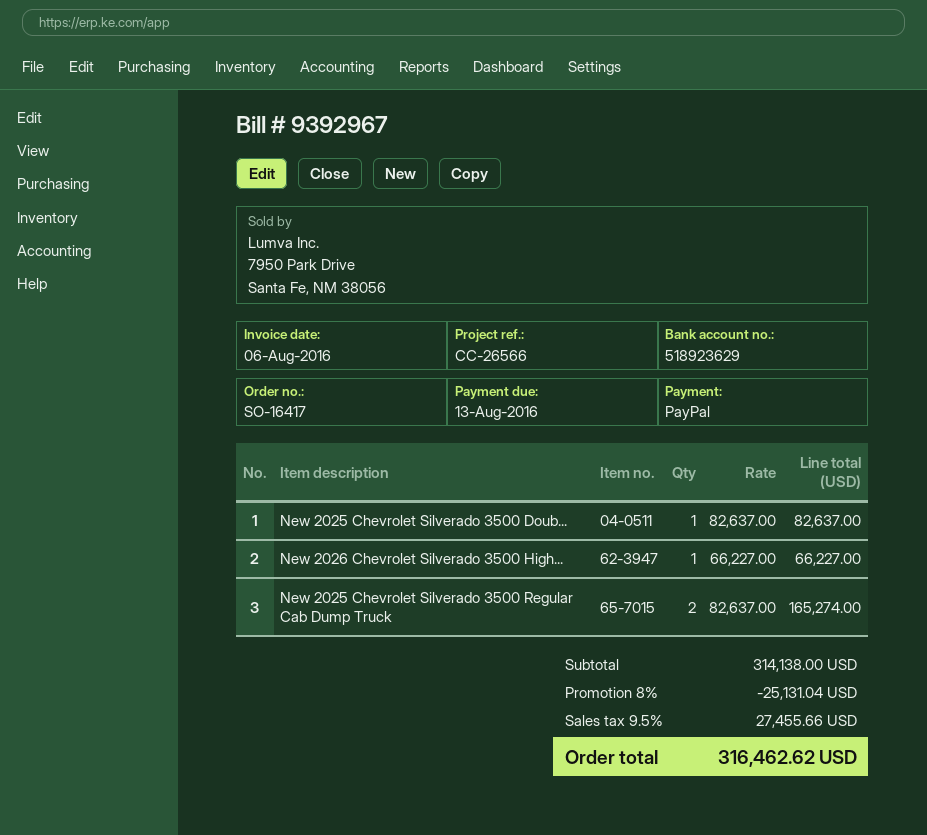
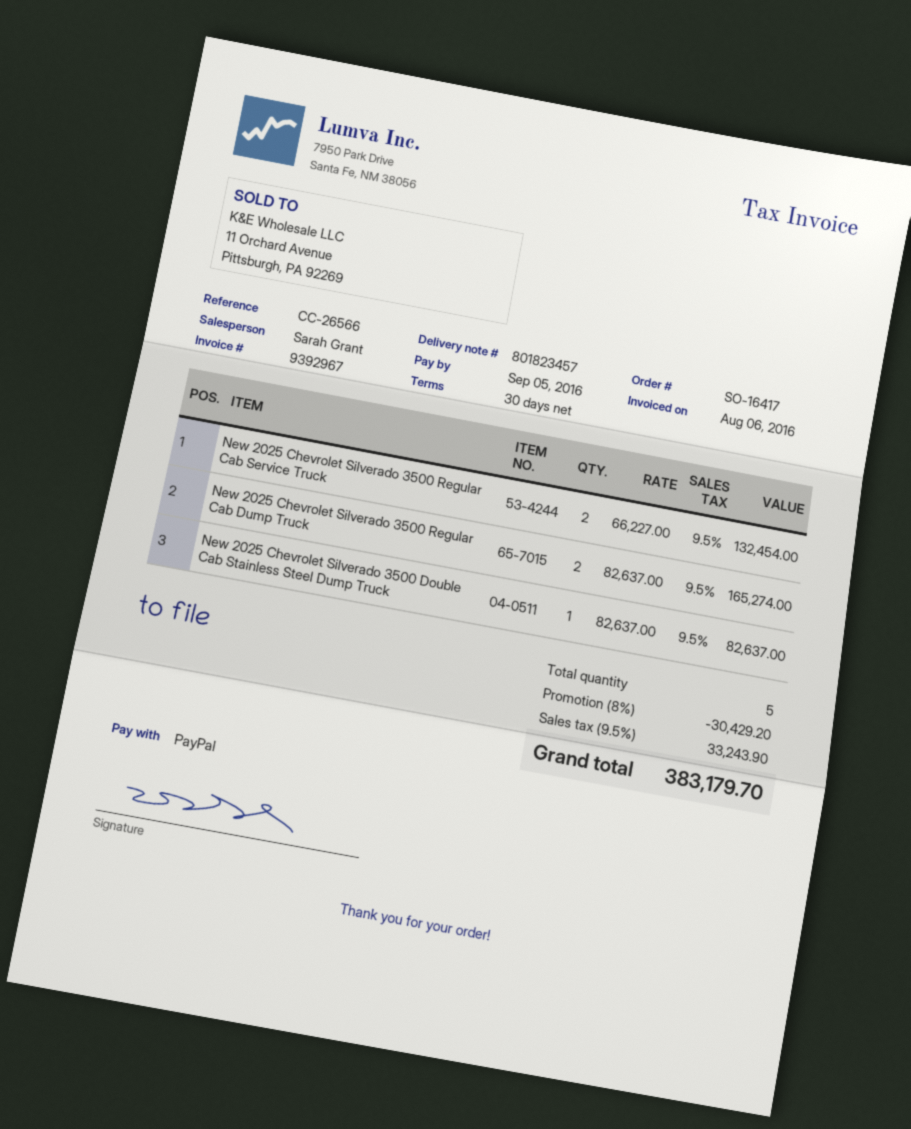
due date: 2016-08-13 -> 2016-09-05
New 2026 Chevrolet Silverado 3500 High...: 1 x 66227.00 = 66227.00 -> none
New 2025 Chevrolet Silverado 3500 Regular Cab Service Truck: none -> 2 x 66227.00 = 132454.00
discount: 8% = 25131.04 -> 8% = 30429.20
tax: 9.5% = 27455.66 -> 9.5% = 33243.90
total: 316462.62 -> 383179.70

